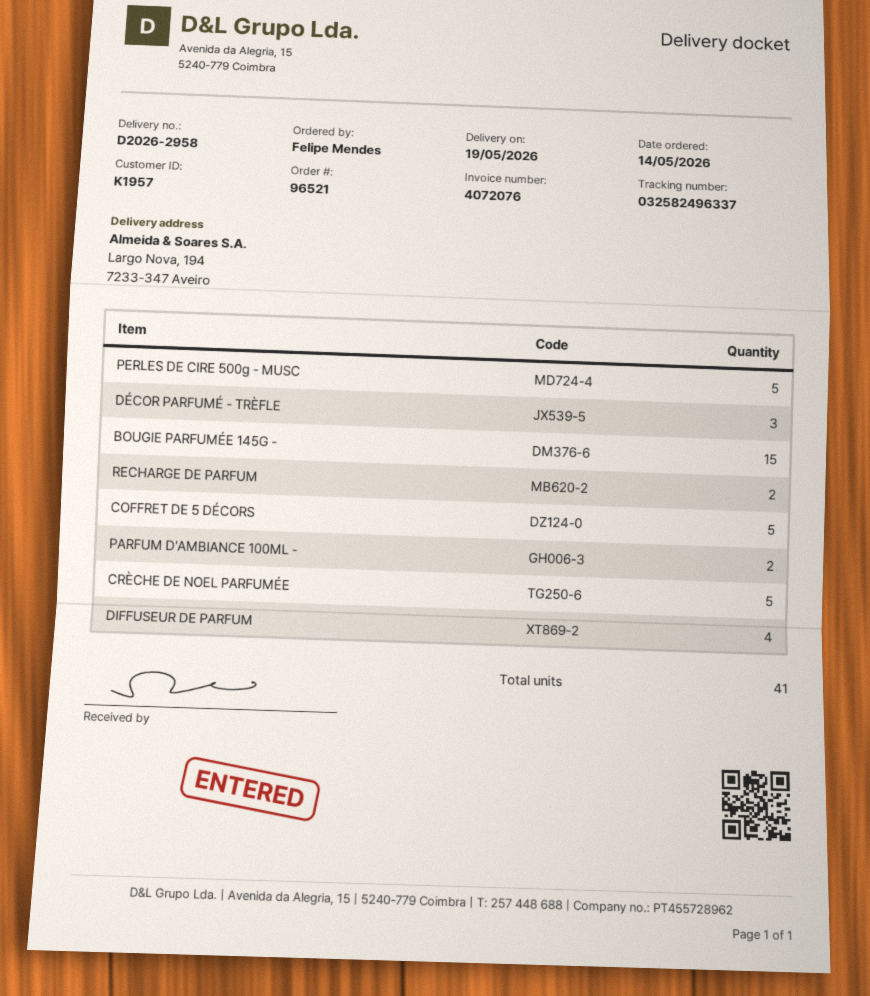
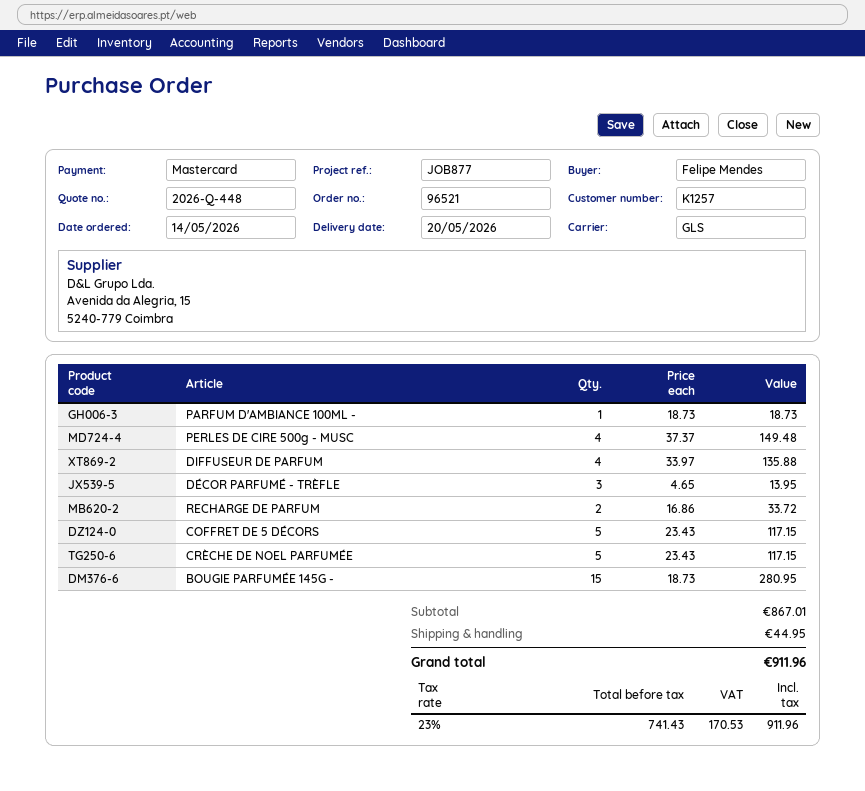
delivery date: 2026-05-19 -> 2026-05-20
customer number: K1957 -> K1257
PERLES DE CIRE 500g - MUSC: 5 -> 4
PARFUM D'AMBIANCE 100ML -: 2 -> 1

